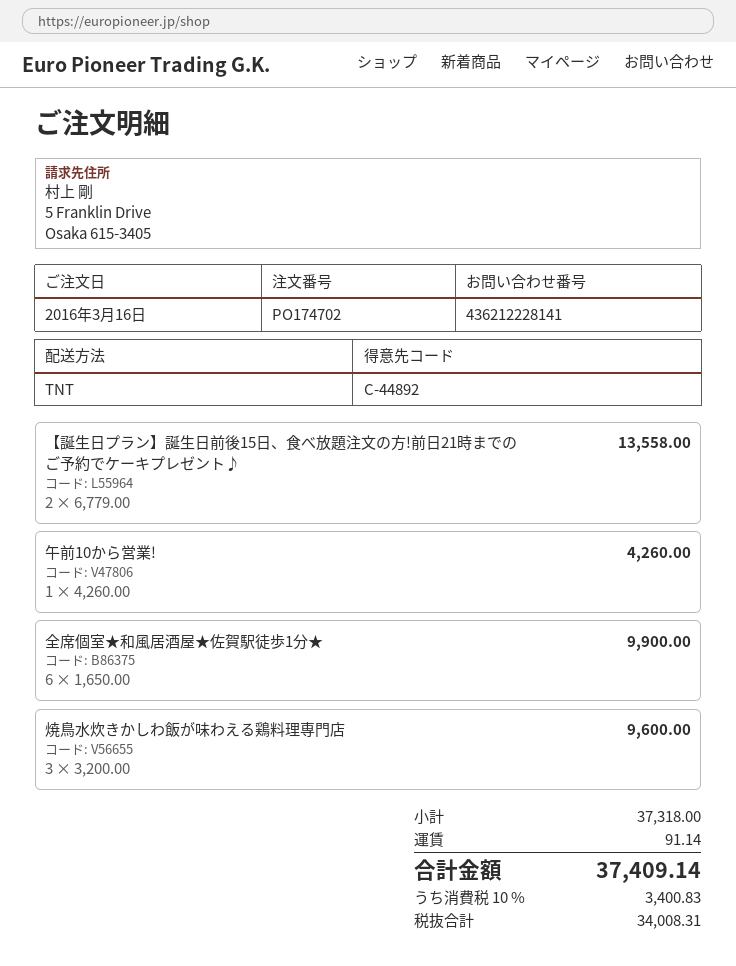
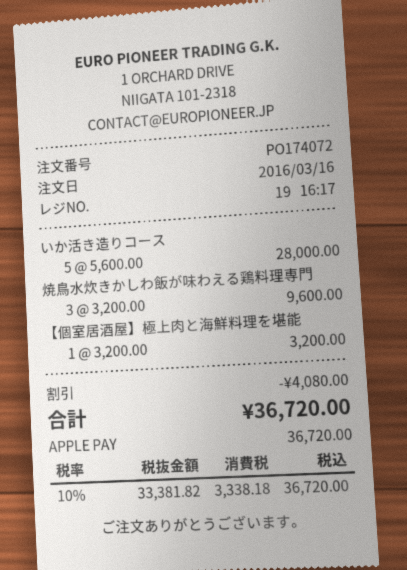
order number: PO174702 -> PO174072
【誕生日プラン】誕生日前後15日、食べ放題注文の方!前日21時までのご予約でケーキプレゼント♪: 2 x 6779.00 = 13558.00 -> none
午前10から営業!: 1 x 4260.00 = 4260.00 -> none
全席個室★和風居酒屋★佐賀駅徒歩1分★: 6 x 1650.00 = 9900.00 -> none
いか活き造りコース: none -> 5 x 5600.00 = 28000.00
【個室居酒屋】極上肉と海鮮料理を堪能: none -> 1 x 3200.00 = 3200.00
discount: none -> 4080.00
shipping: 91.14 -> none
net: 34008.31 -> 33381.82
tax: 10% = 3400.83 -> 10% = 3338.18
total: 37409.14 -> 36720.00

